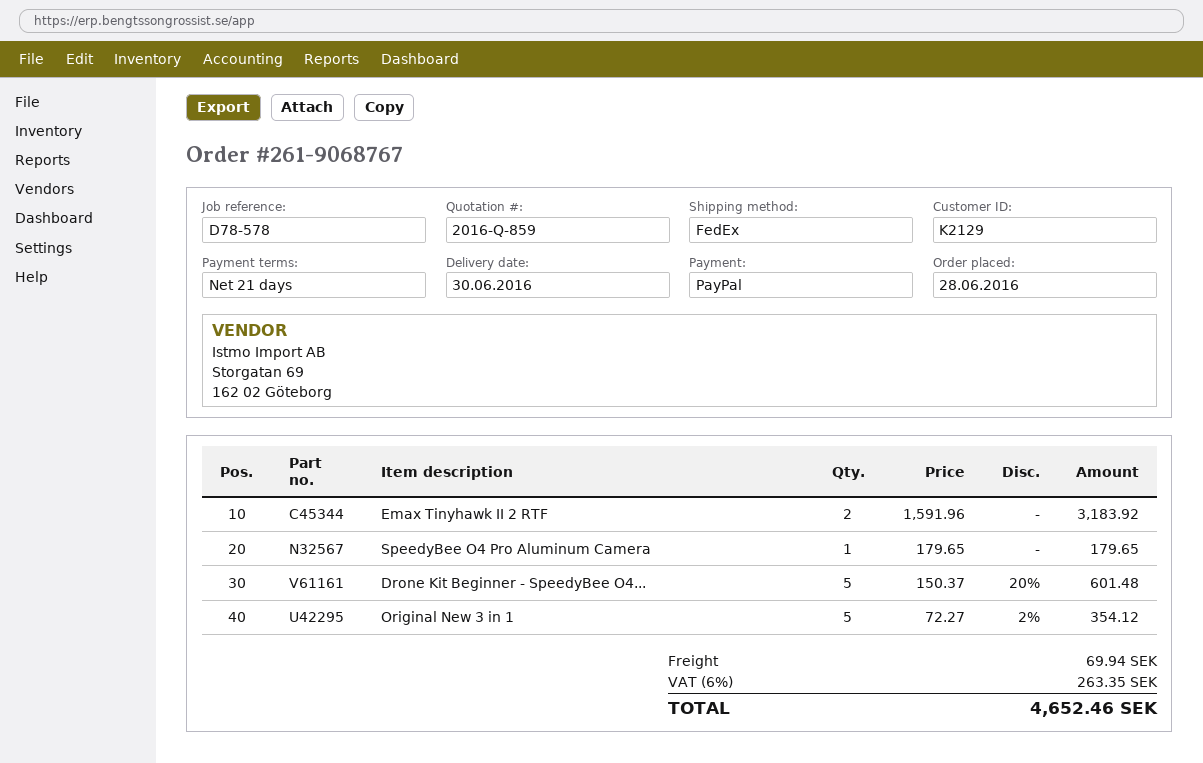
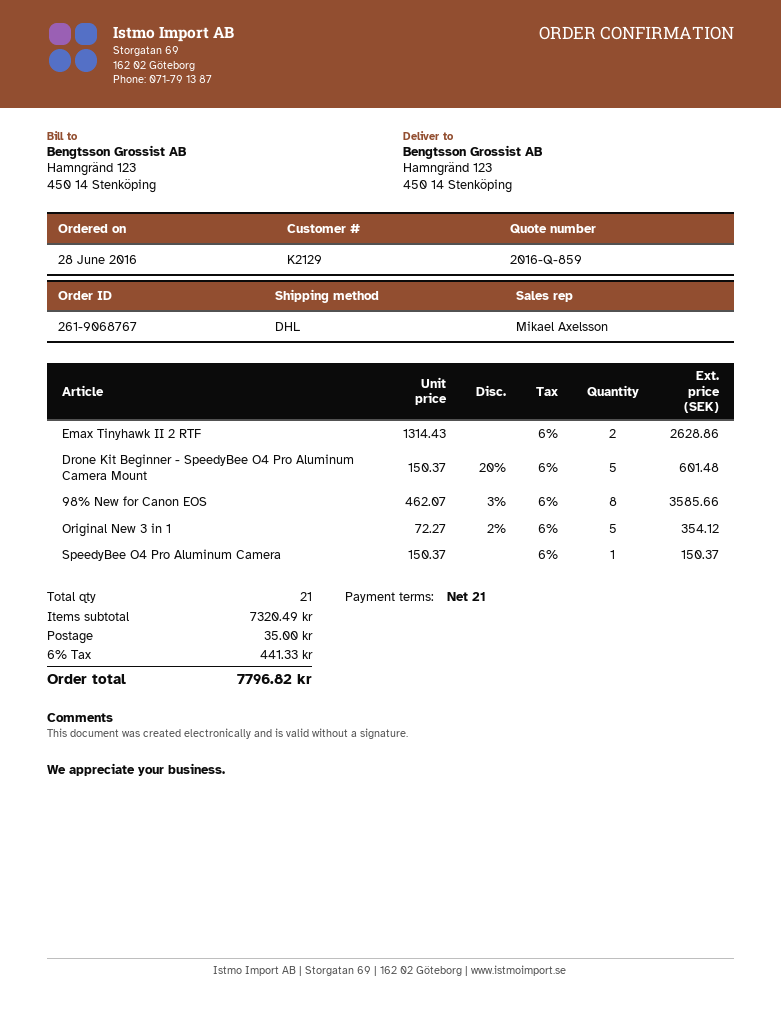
shipping method: FedEx -> DHL
Emax Tinyhawk II 2 RTF: 2 x 1591.96 = 3183.92 -> 2 x 1314.43 = 2628.86
SpeedyBee O4 Pro Aluminum Camera: 1 x 179.65 = 179.65 -> 1 x 150.37 = 150.37
98% New for Canon EOS: none -> 8 x 462.07 - 3% = 3585.66
shipping: 69.94 -> 35.00
tax: 6% = 263.35 -> 6% = 441.33
total: 4652.46 -> 7796.82

